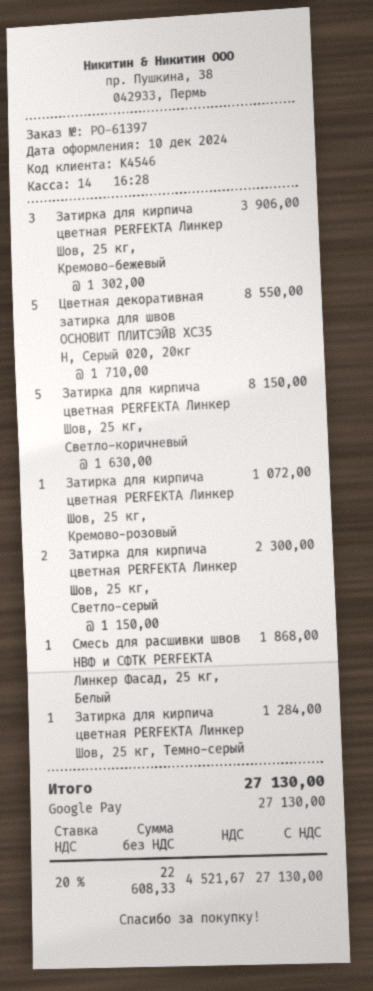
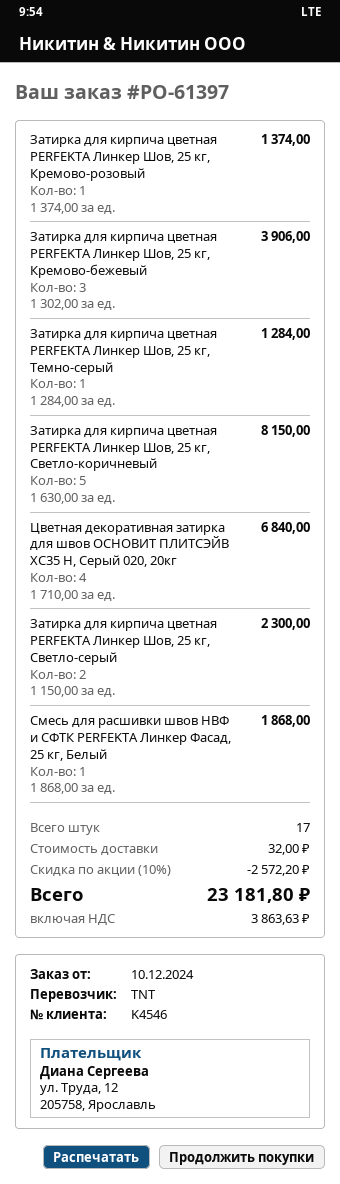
Цветная декоративная затирка для швов ОСНОВИТ ПЛИТСЭЙВ XC35 Н, Серый 020, 20кг: 5 x 1710.00 = 8550.00 -> 4 x 1710.00 = 6840.00
Затирка для кирпича цветная PERFEKTA Линкер Шов, 25 кг, Кремово-розовый: 1 x 1072.00 = 1072.00 -> 1 x 1374.00 = 1374.00
discount: none -> 10% = 2572.20
shipping: none -> 32.00
tax: 4521.67 -> 3863.63
total: 27130.00 -> 23181.80

